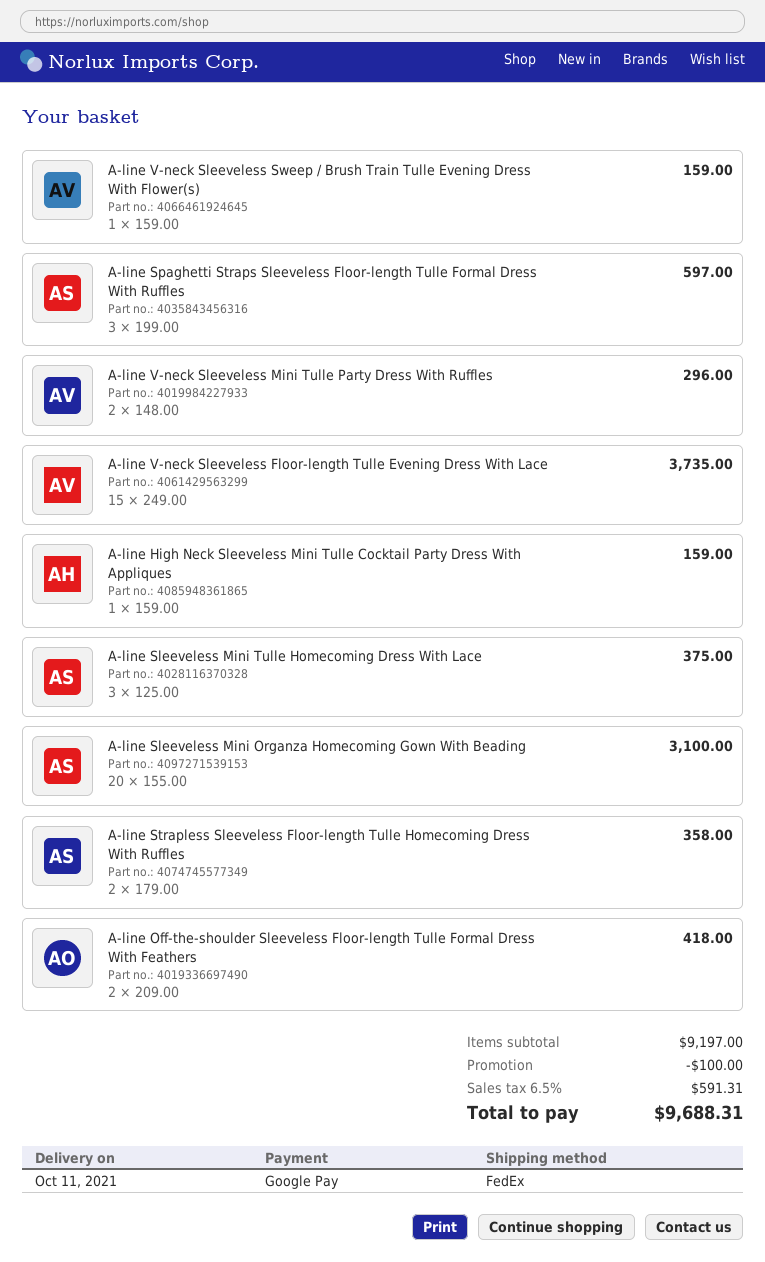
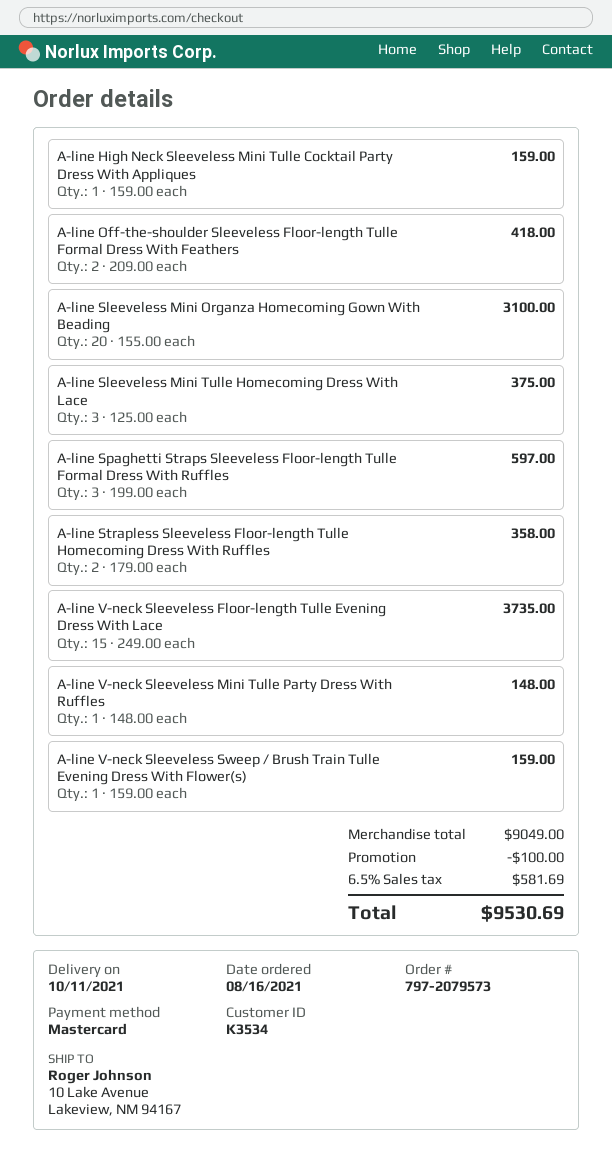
payment method: Google Pay -> Mastercard
A-line V-neck Sleeveless Mini Tulle Party Dress With Ruffles: 2 x 148.00 = 296.00 -> 1 x 148.00 = 148.00
subtotal: 9197.00 -> 9049.00
tax: 6.5% = 591.31 -> 6.5% = 581.69
total: 9688.31 -> 9530.69

